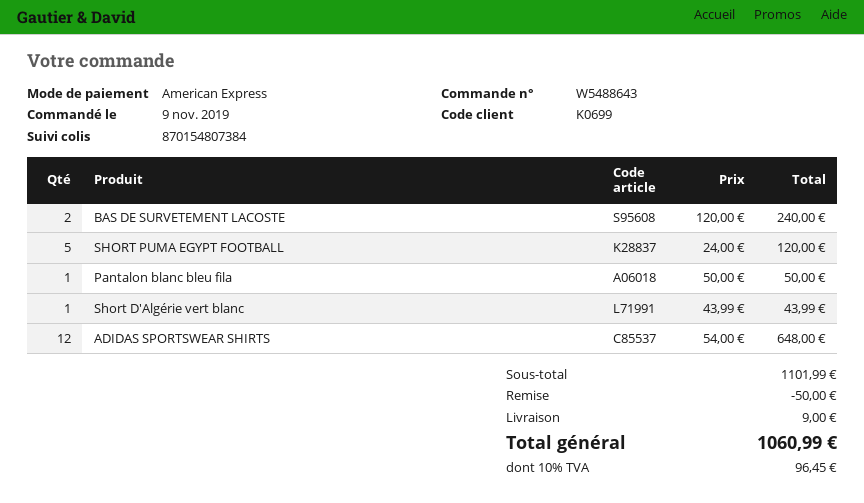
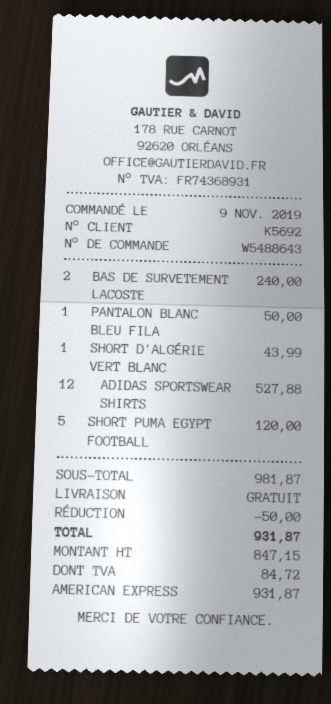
customer number: K0699 -> K5692
ADIDAS SPORTSWEAR SHIRTS: 12 for 648.00 -> 12 for 527.88
subtotal: 1101.99 -> 981.87
shipping: 9.00 -> 0.00
tax: 96.45 -> 84.72
total: 1060.99 -> 931.87

